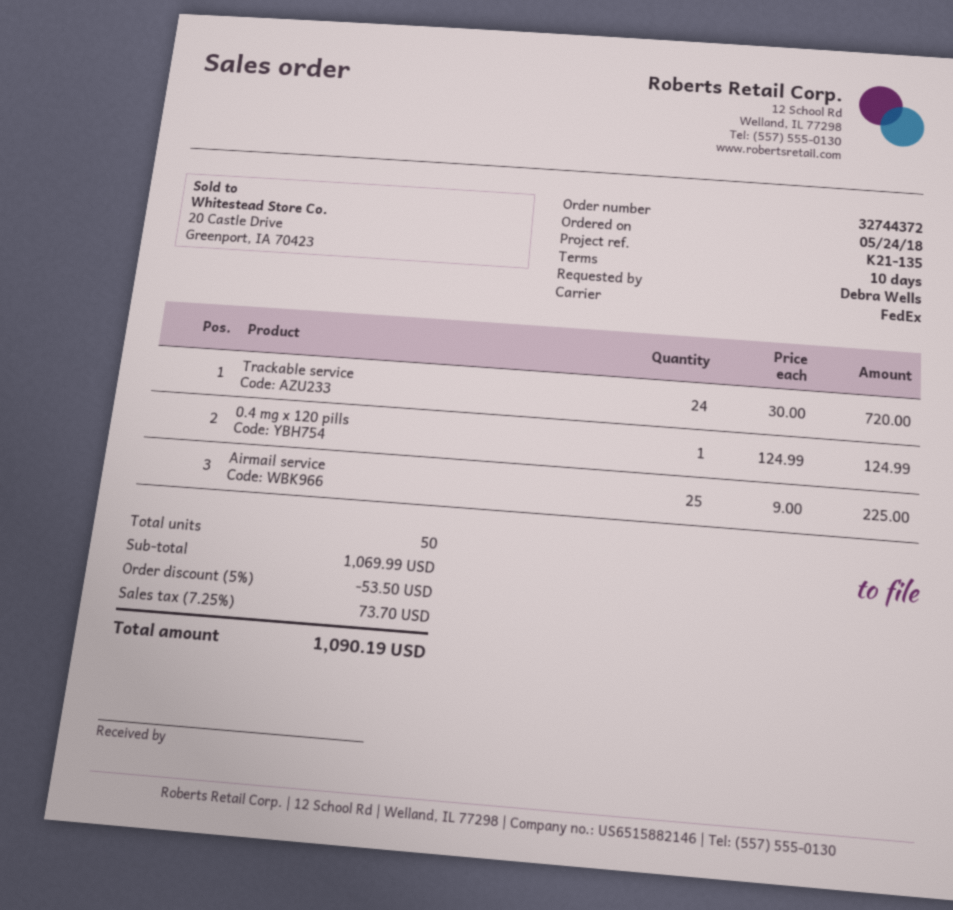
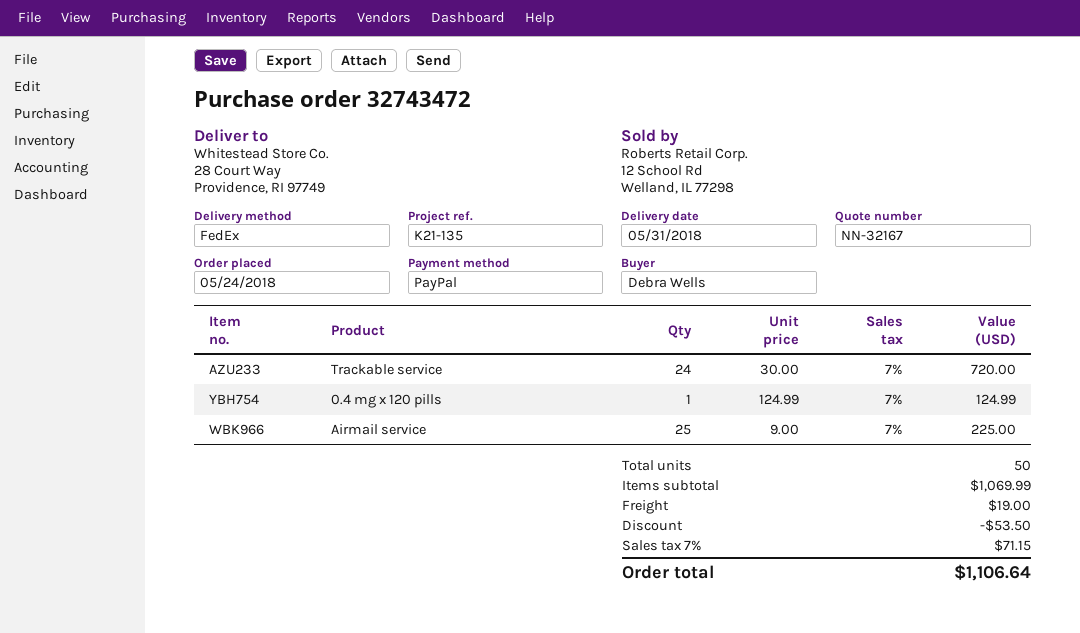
order number: 32744372 -> 32743472
shipping: none -> 19.00
tax: 7.25% = 73.70 -> 7% = 71.15
total: 1090.19 -> 1106.64

